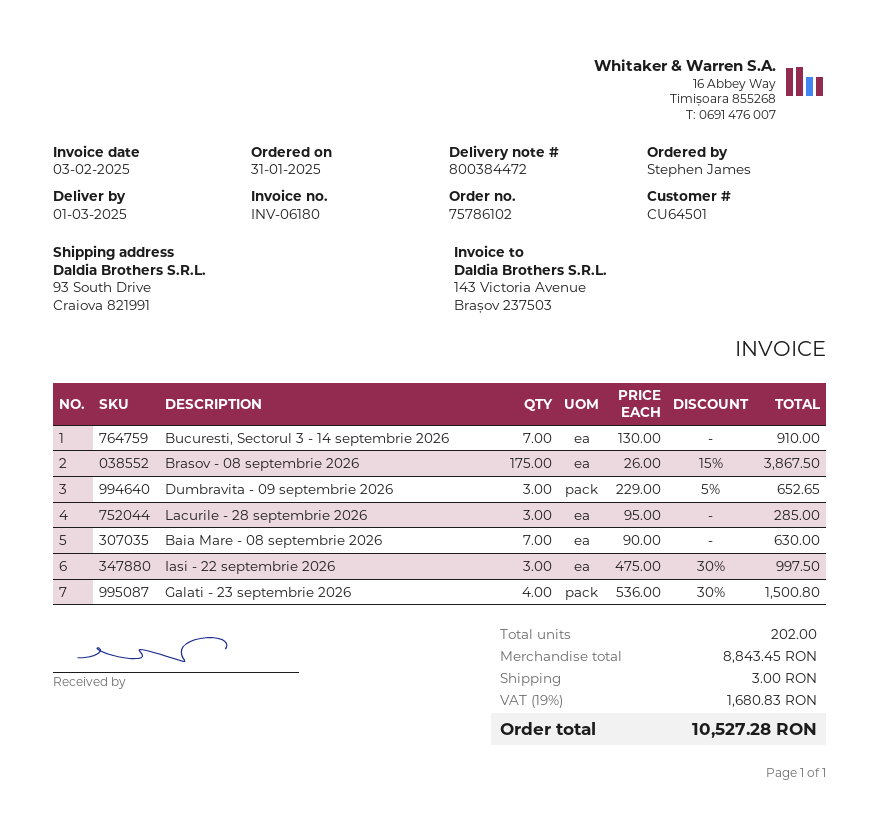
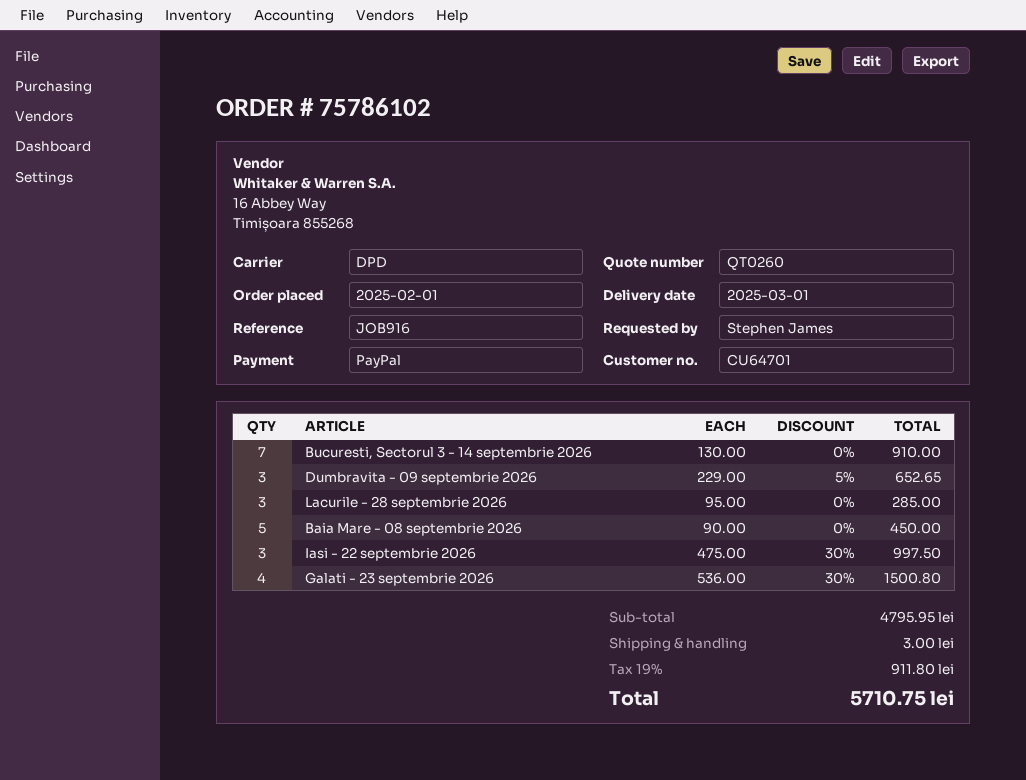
order date: 2025-01-31 -> 2025-02-01
customer number: CU64501 -> CU64701
Brasov - 08 septembrie 2026: 175 x 26.00 - 15% = 3867.50 -> none
Baia Mare - 08 septembrie 2026: 7 x 90.00 = 630.00 -> 5 x 90.00 = 450.00
subtotal: 8843.45 -> 4795.95
tax: 19% = 1680.83 -> 19% = 911.80
total: 10527.28 -> 5710.75

